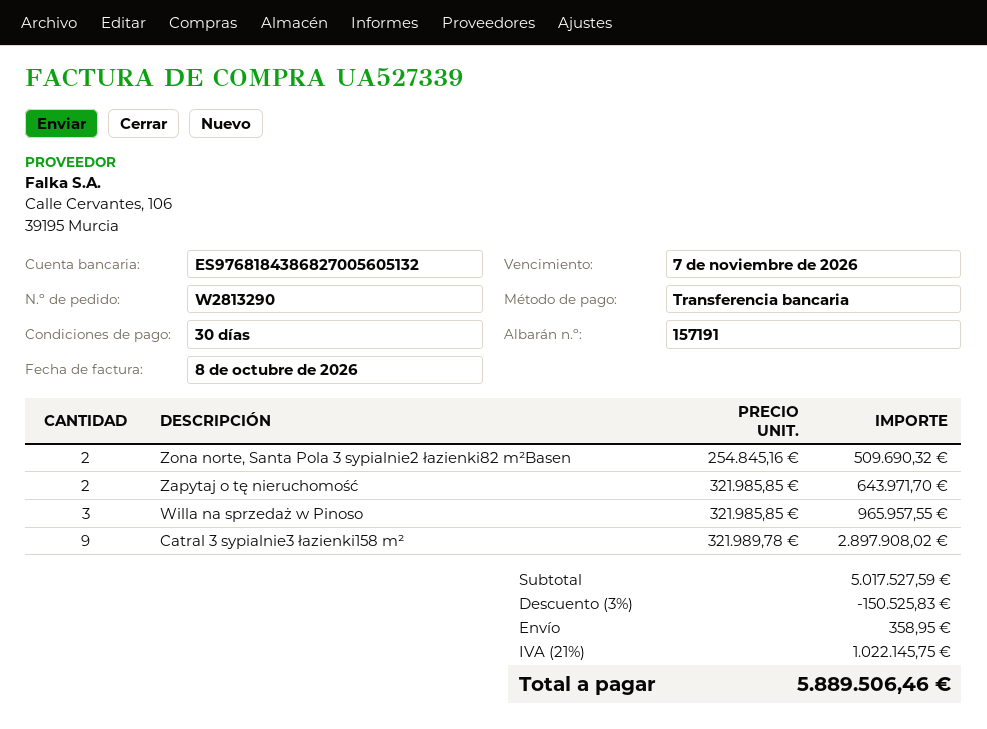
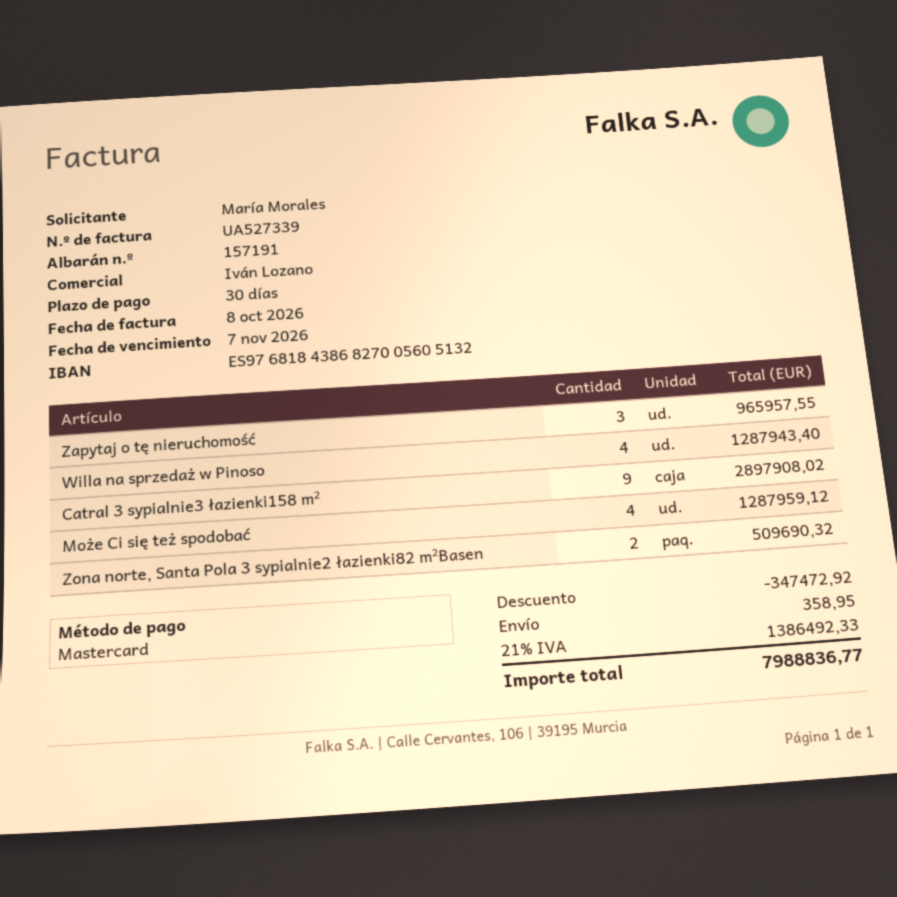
payment method: bank transfer -> Mastercard
Zapytaj o tę nieruchomość: 2 for 643971.70 -> 3 for 965957.55
Willa na sprzedaż w Pinoso: 3 for 965957.55 -> 4 for 1287943.40
Może Ci się też spodobać: none -> 4 for 1287959.12
discount: 150525.83 -> 347472.92
tax: 21% = 1022145.75 -> 21% = 1386492.33
total: 5889506.46 -> 7988836.77

